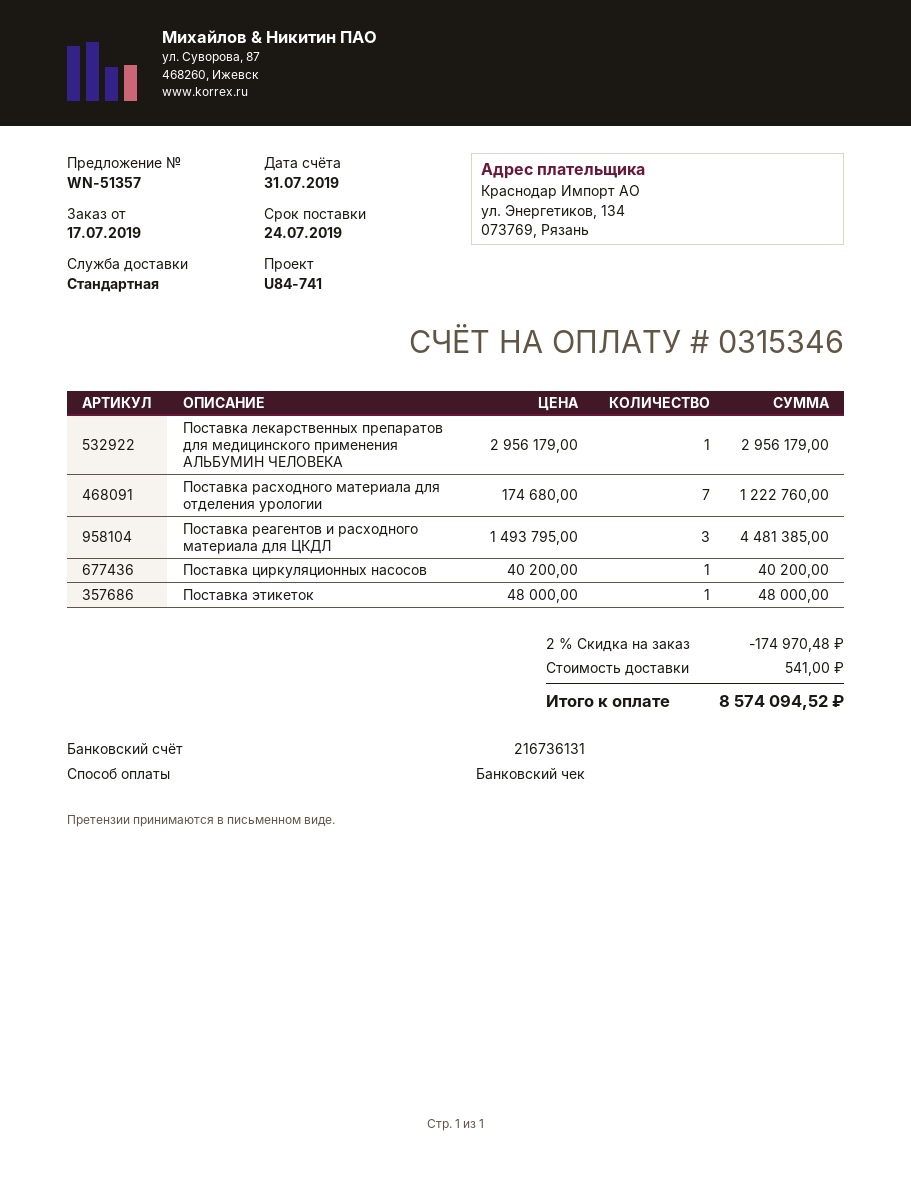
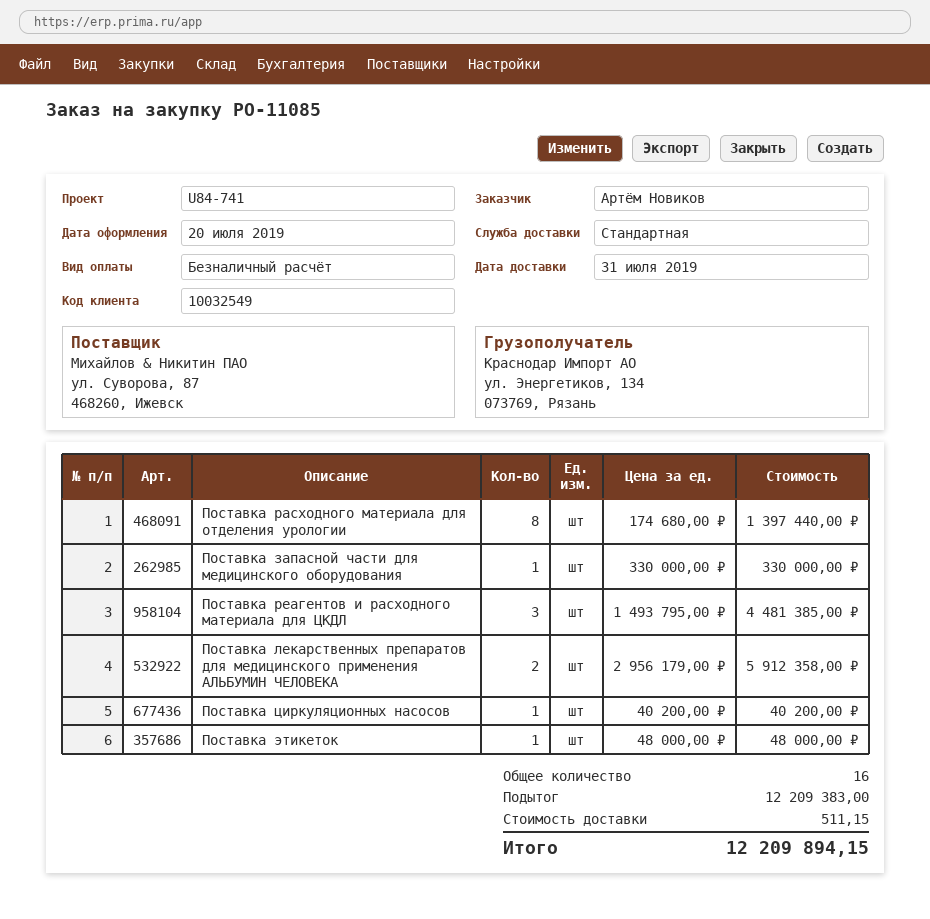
order date: 2019-07-17 -> 2019-07-20
delivery date: 2019-07-24 -> 2019-07-31
payment method: cheque -> bank transfer
Поставка лекарственных препаратов для медицинского применения АЛЬБУМИН ЧЕЛОВЕКА: 1 x 2956179.00 = 2956179.00 -> 2 x 2956179.00 = 5912358.00
Поставка расходного материала для отделения урологии: 7 x 174680.00 = 1222760.00 -> 8 x 174680.00 = 1397440.00
Поставка запасной части для медицинского оборудования: none -> 1 x 330000.00 = 330000.00
discount: 2% = 174970.48 -> none
shipping: 541.00 -> 511.15
total: 8574094.52 -> 12209894.15

